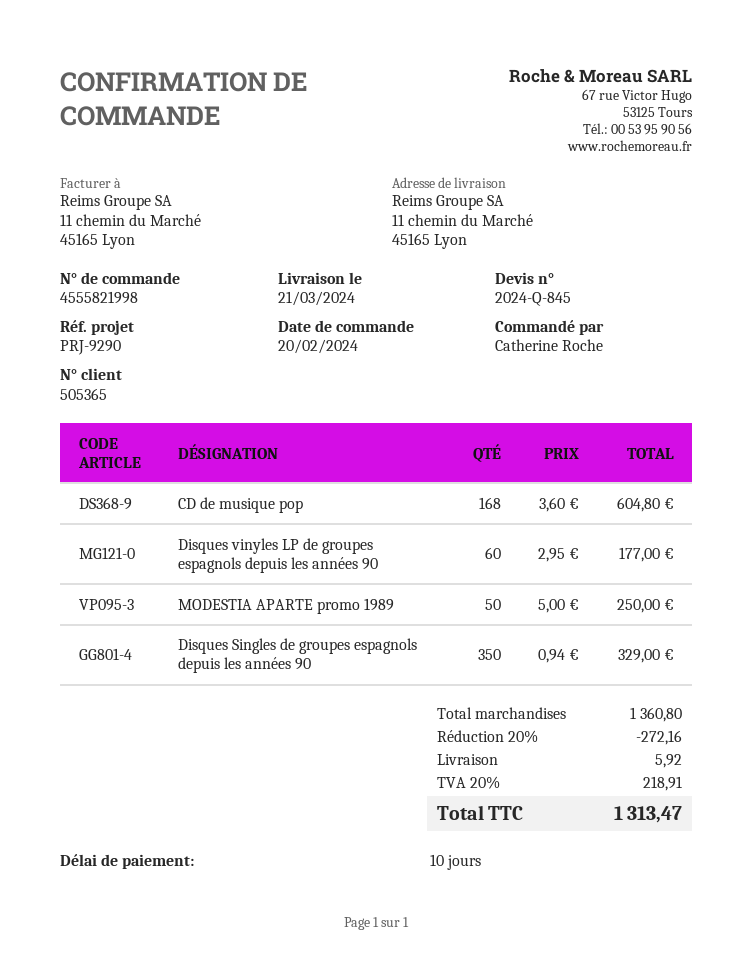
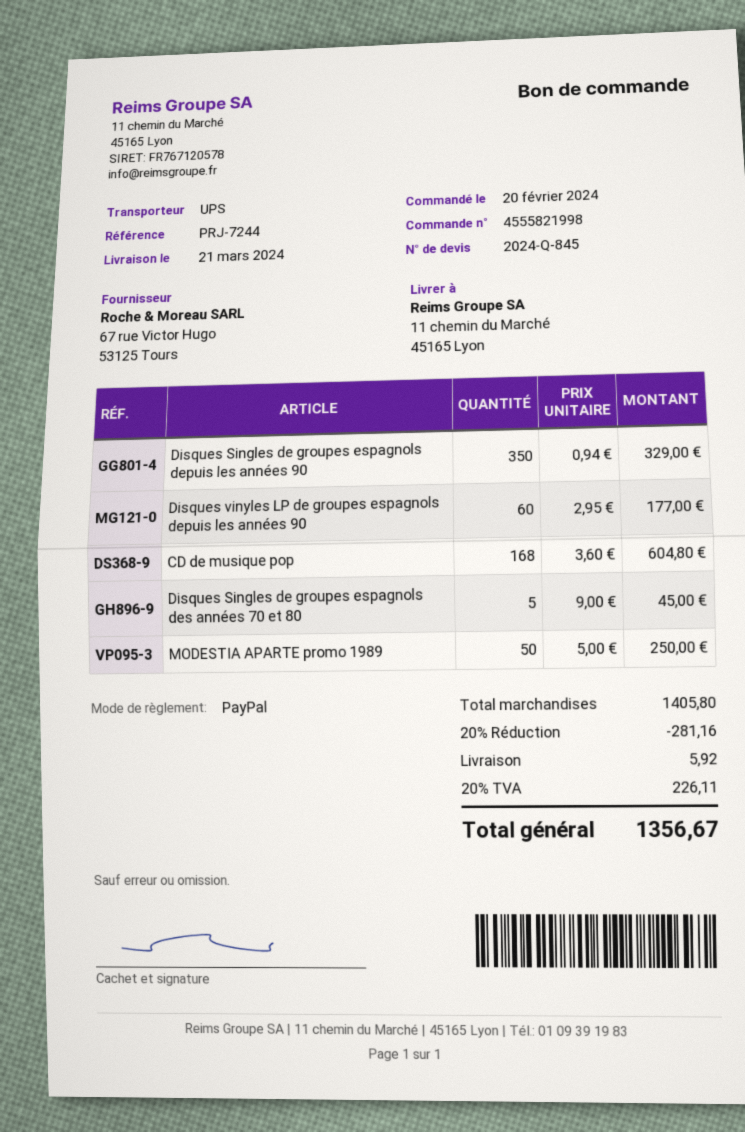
reference: PRJ-9290 -> PRJ-7244
Disques Singles de groupes espagnols des années 70 et 80: none -> 5 x 9.00 = 45.00
subtotal: 1360.80 -> 1405.80
discount: 20% = 272.16 -> 20% = 281.16
tax: 20% = 218.91 -> 20% = 226.11
total: 1313.47 -> 1356.67

